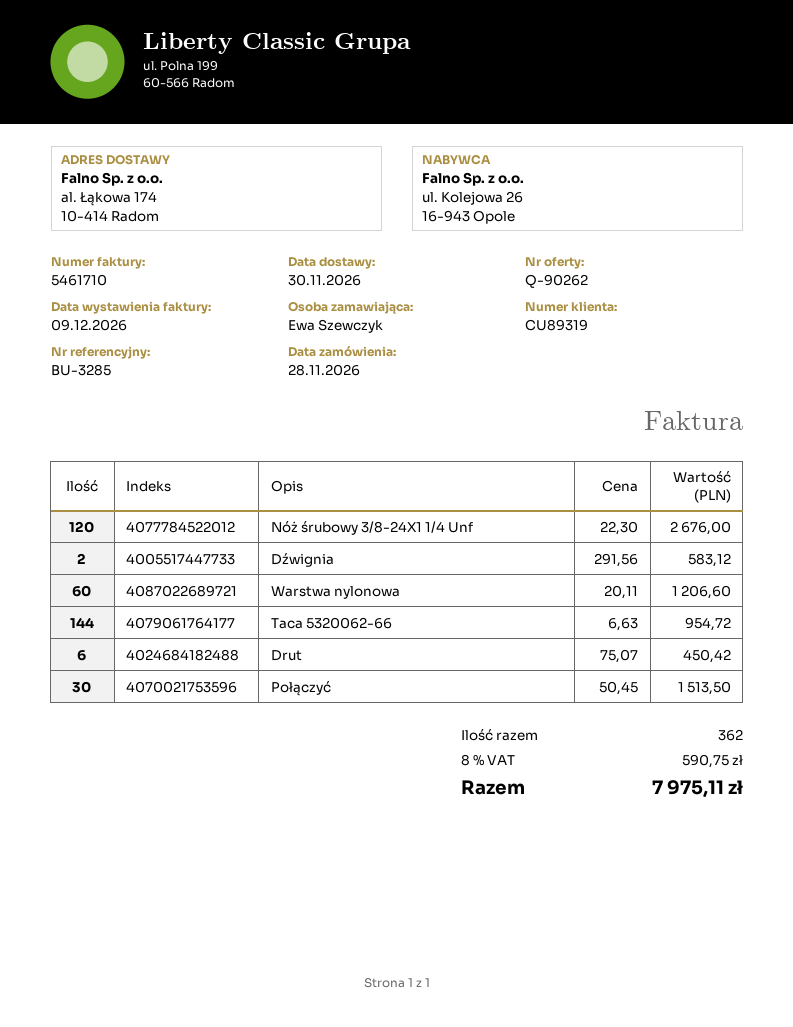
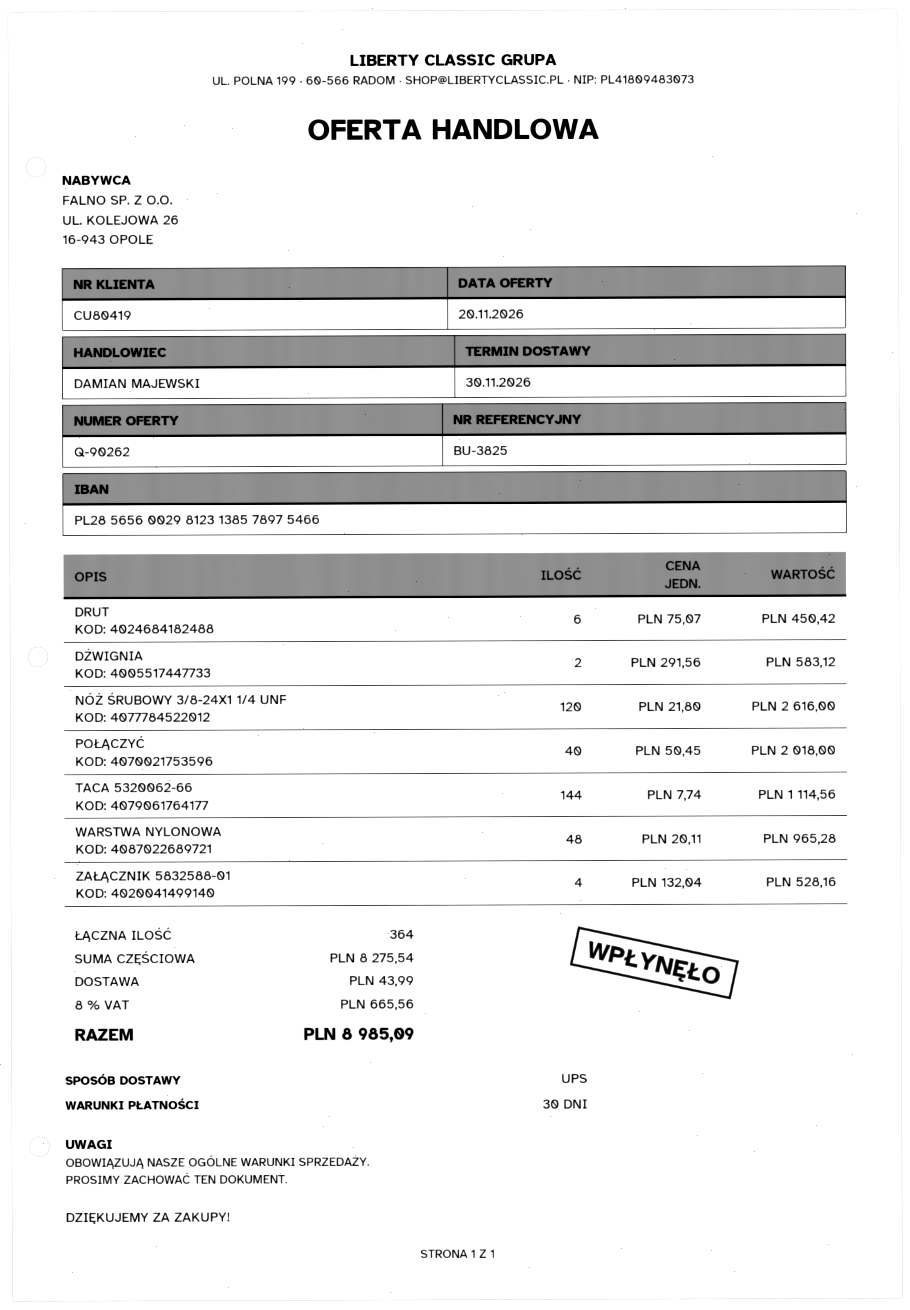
customer number: CU89319 -> CU80419
reference: BU-3285 -> BU-3825
Nóż śrubowy 3/8-24X1 1/4 Unf: 120 x 22.30 = 2676.00 -> 120 x 21.80 = 2616.00
Warstwa nylonowa: 60 x 20.11 = 1206.60 -> 48 x 20.11 = 965.28
Taca 5320062-66: 144 x 6.63 = 954.72 -> 144 x 7.74 = 1114.56
Połączyć: 30 x 50.45 = 1513.50 -> 40 x 50.45 = 2018.00
ZAŁĄCZNIK 5832588-01: none -> 4 x 132.04 = 528.16
total quantity: 362 -> 364
shipping: none -> 43.99
tax: 8% = 590.75 -> 8% = 665.56
total: 7975.11 -> 8985.09

